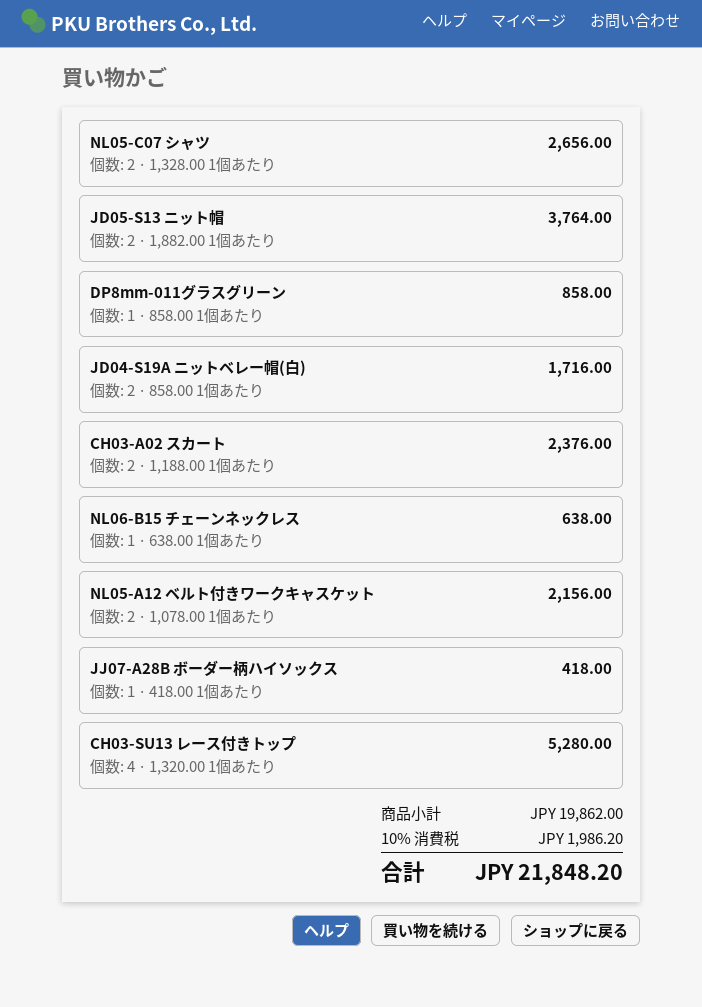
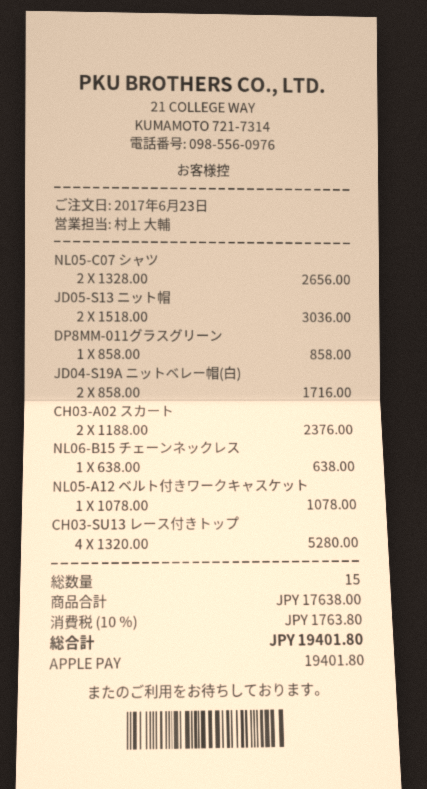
JD05-S13 ニット帽: 2 x 1882.00 = 3764.00 -> 2 x 1518.00 = 3036.00
NL05-A12 ベルト付きワークキャスケット: 2 x 1078.00 = 2156.00 -> 1 x 1078.00 = 1078.00
JJ07-A28B ボーダー柄ハイソックス: 1 x 418.00 = 418.00 -> none
subtotal: 19862.00 -> 17638.00
tax: 10% = 1986.20 -> 10% = 1763.80
total: 21848.20 -> 19401.80

